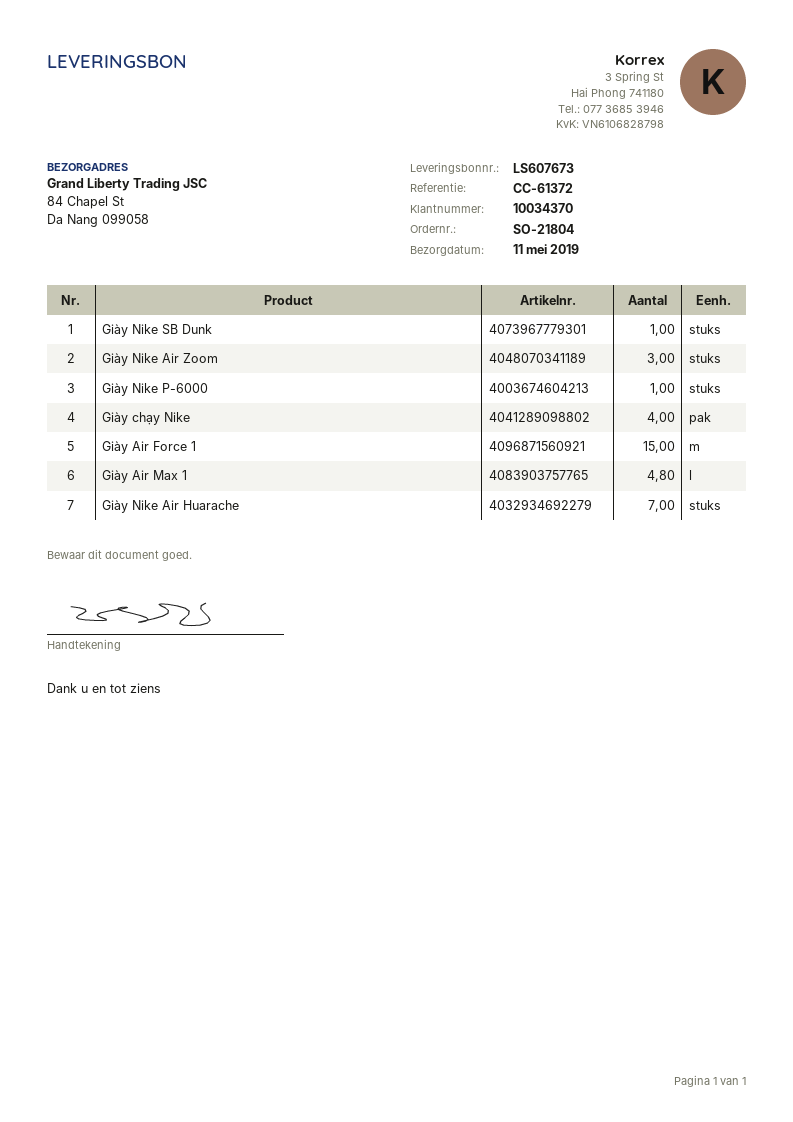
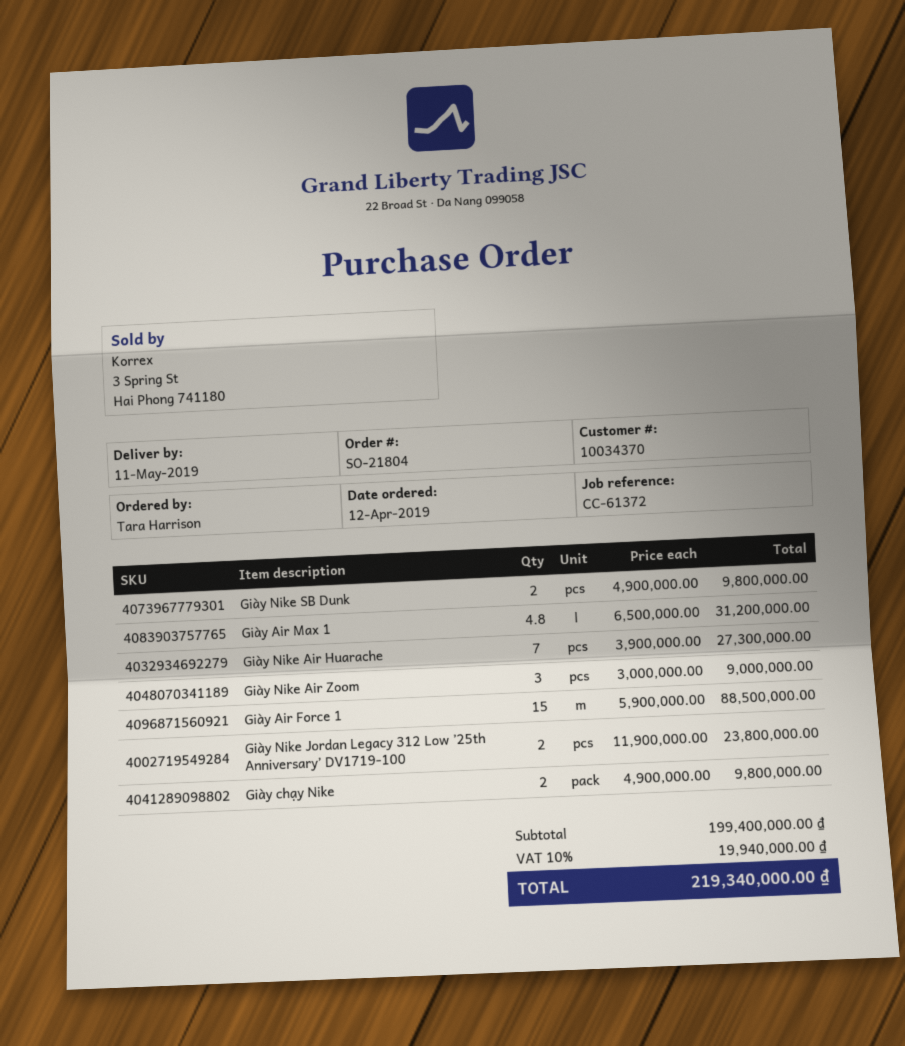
Giày Nike SB Dunk: 1 -> 2
Giày Nike P-6000: 1 -> none
Giày chạy Nike: 4 -> 2
Giày Nike Jordan Legacy 312 Low ’25th Anniversary’ DV1719-100: none -> 2

